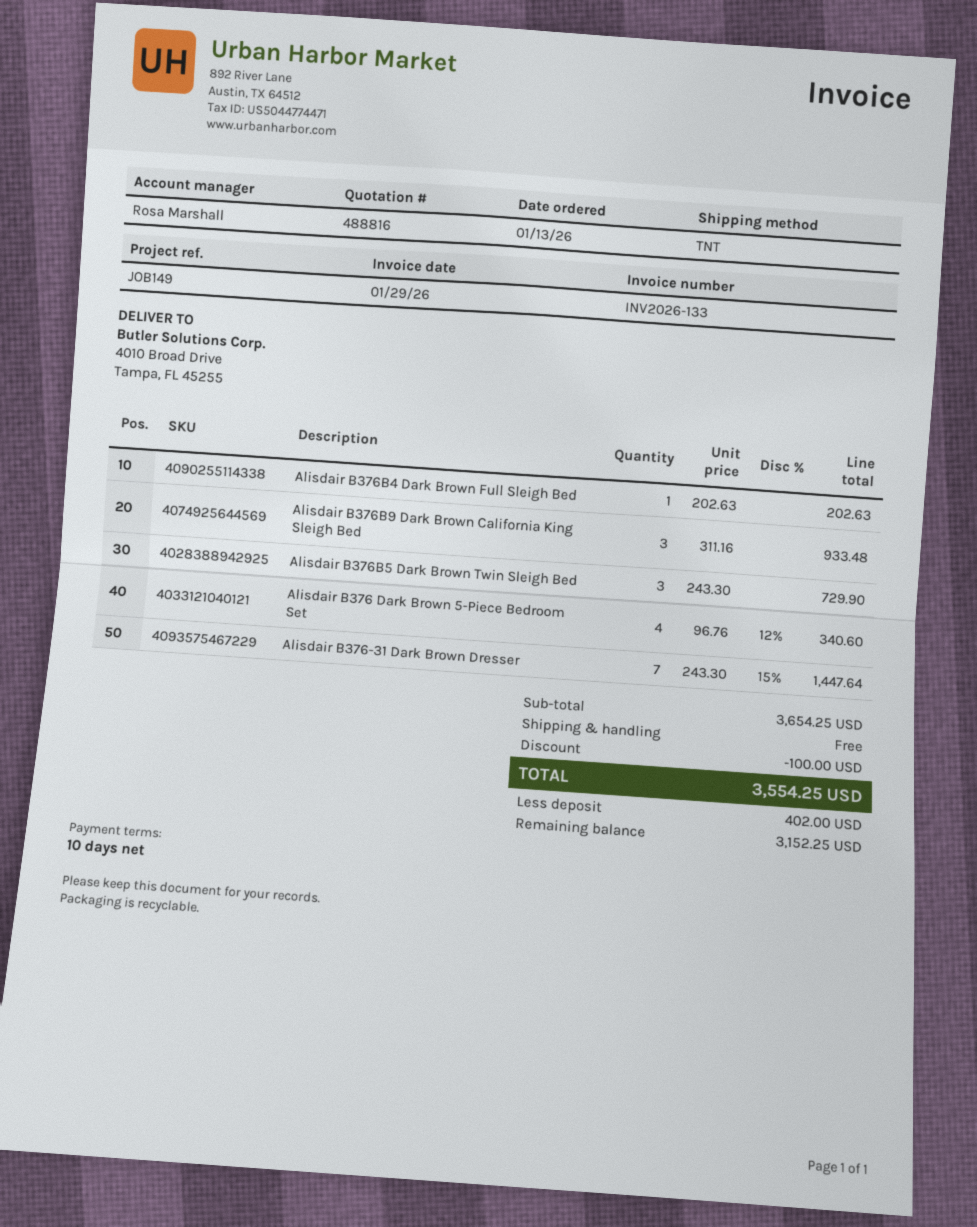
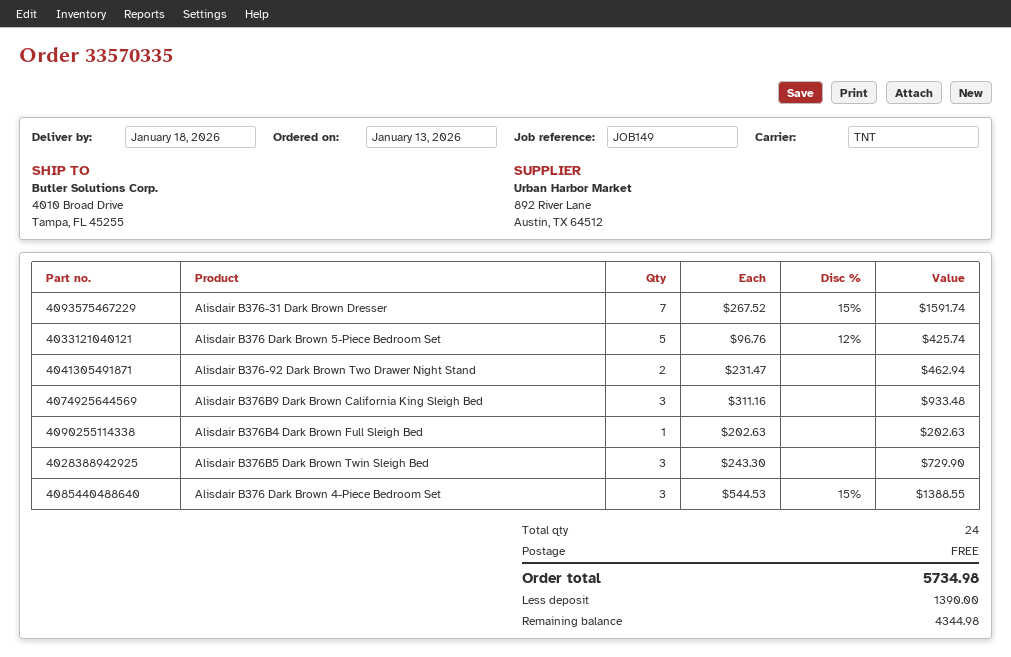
Alisdair B376 Dark Brown 5-Piece Bedroom Set: 4 x 96.76 - 12% = 340.60 -> 5 x 96.76 - 12% = 425.74
Alisdair B376-31 Dark Brown Dresser: 7 x 243.30 - 15% = 1447.64 -> 7 x 267.52 - 15% = 1591.74
Alisdair B376-92 Dark Brown Two Drawer Night Stand: none -> 2 x 231.47 = 462.94
Alisdair B376 Dark Brown 4-Piece Bedroom Set: none -> 3 x 544.53 - 15% = 1388.55
discount: 100.00 -> none
total: 3554.25 -> 5734.98
deposit: 402.00 -> 1390.00
balance: 3152.25 -> 4344.98

